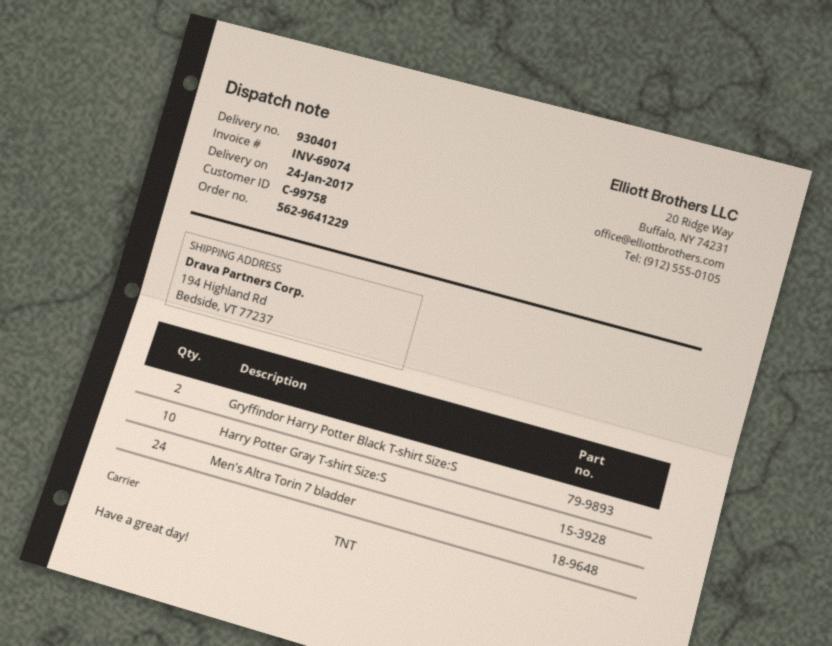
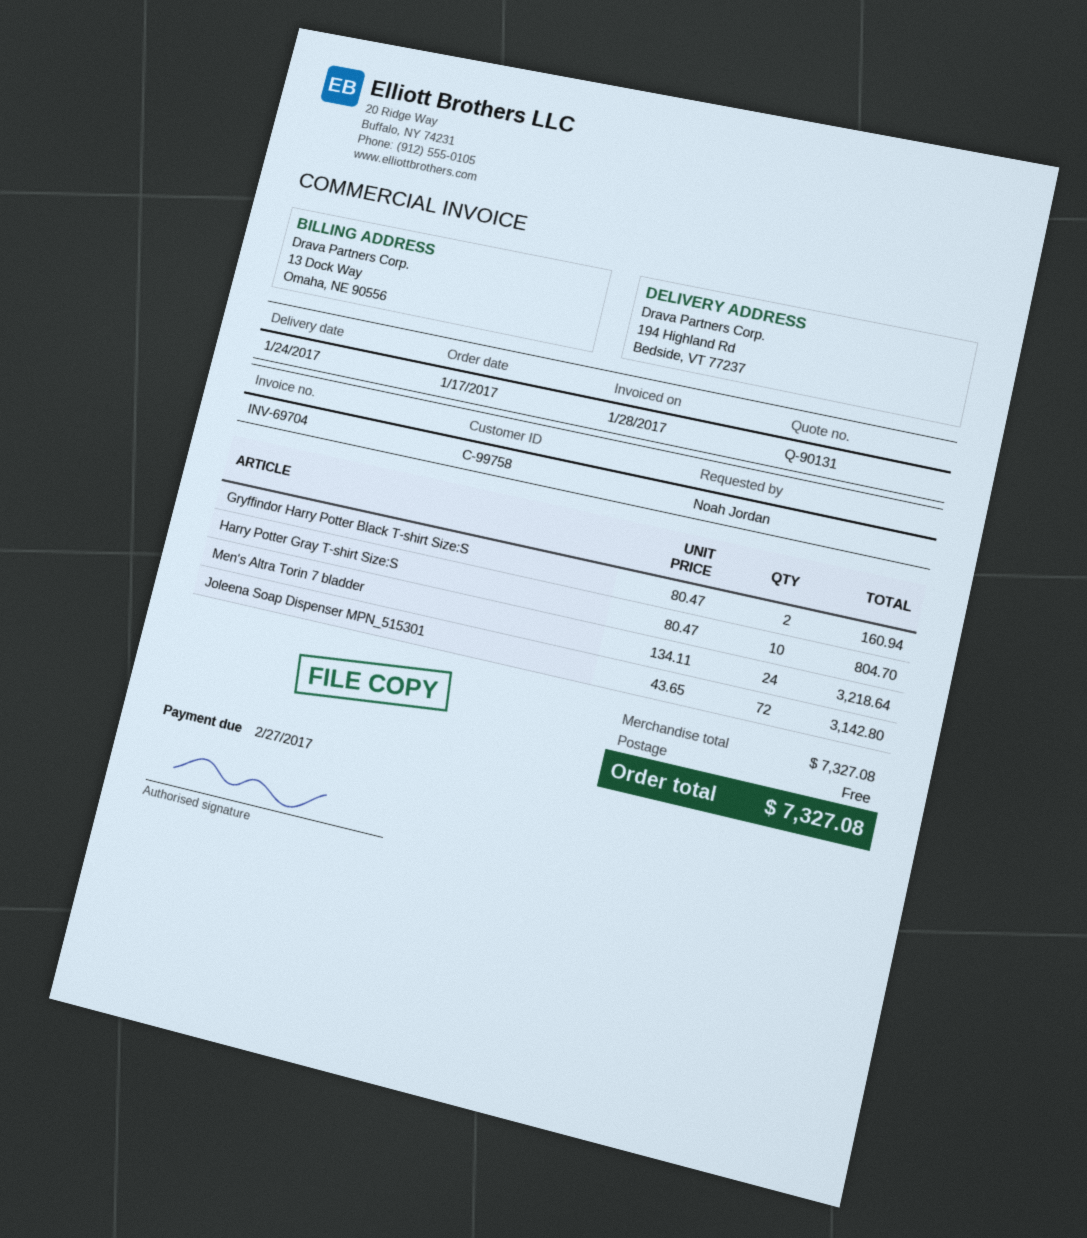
invoice number: INV-69074 -> INV-69704
Joleena Soap Dispenser MPN_515301: none -> 72

